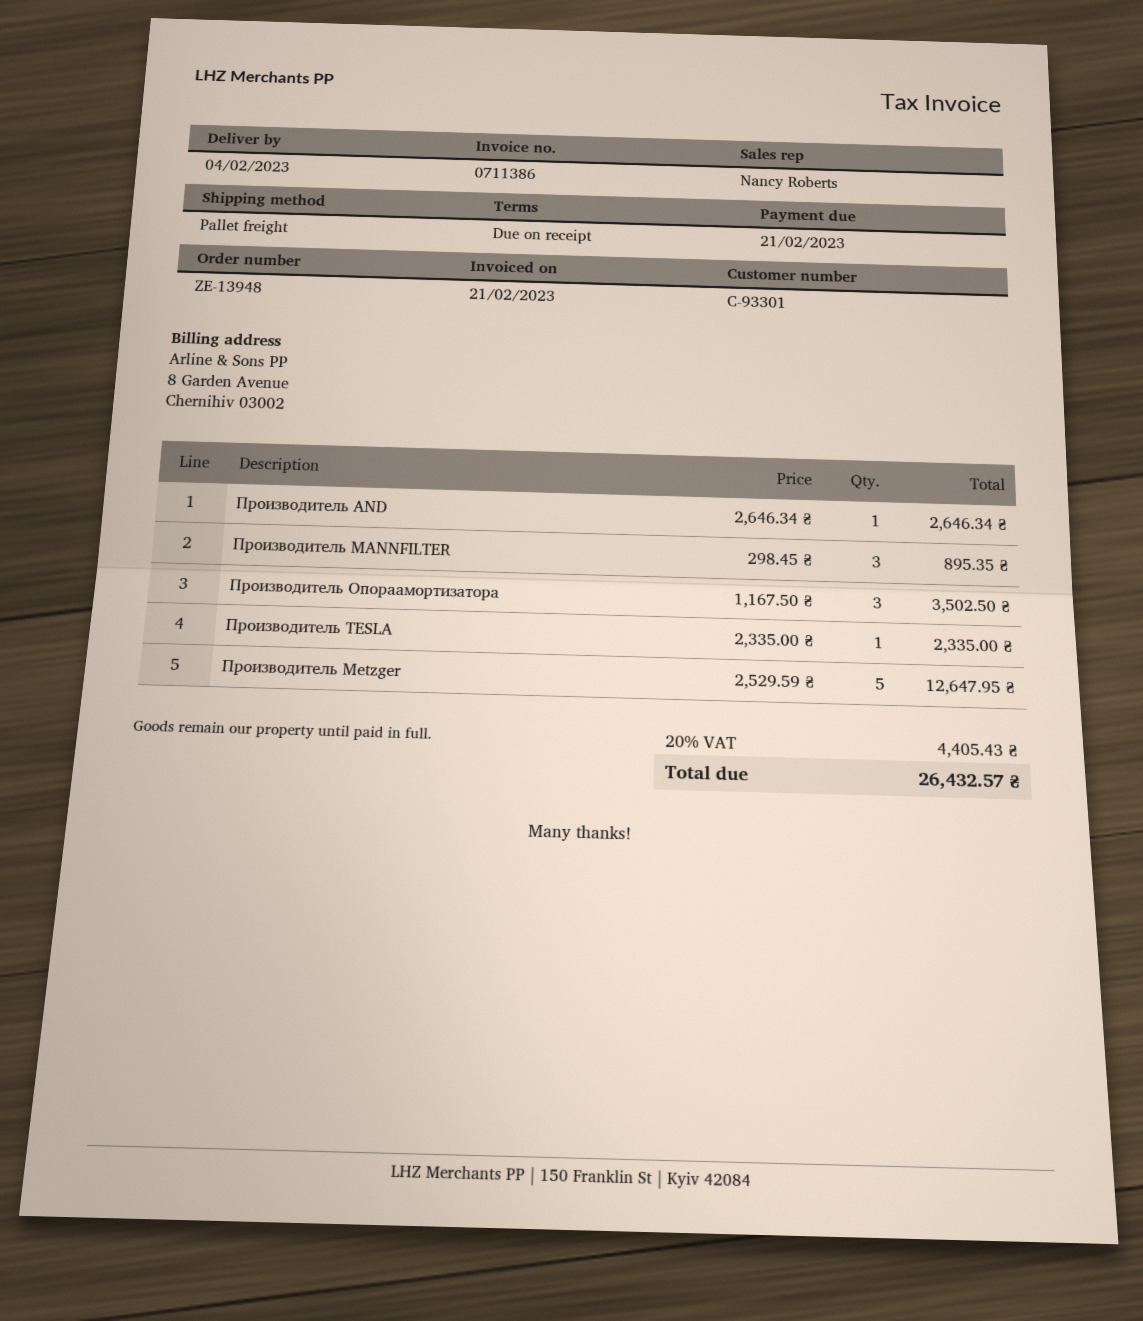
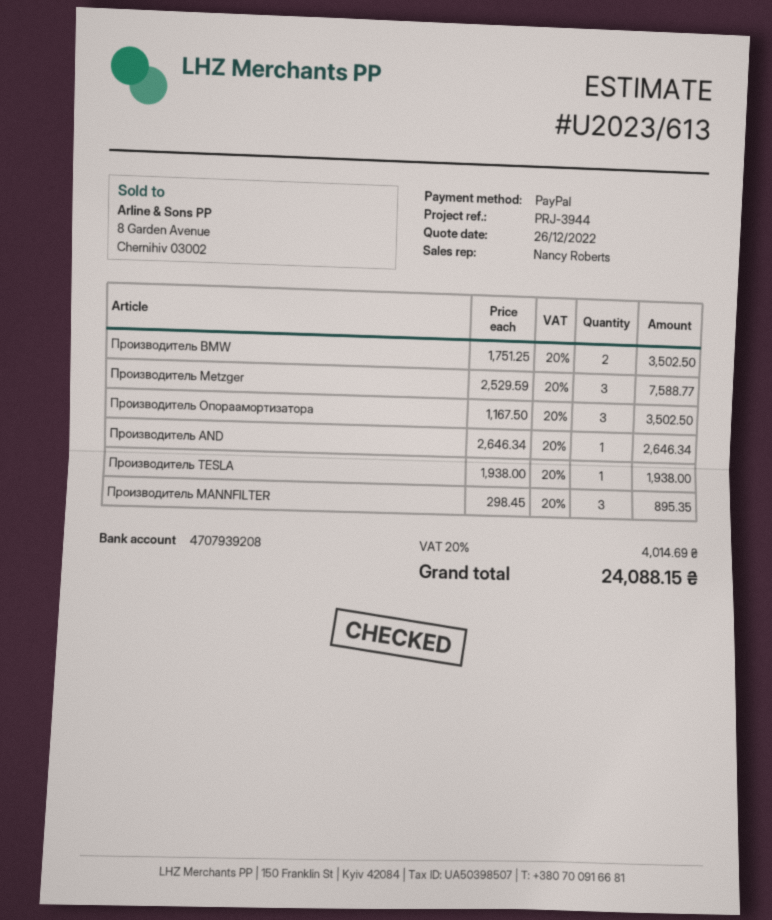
Производитель TESLA: 1 x 2335.00 = 2335.00 -> 1 x 1938.00 = 1938.00
Производитель Metzger: 5 x 2529.59 = 12647.95 -> 3 x 2529.59 = 7588.77
Производитель BMW: none -> 2 x 1751.25 = 3502.50
tax: 20% = 4405.43 -> 20% = 4014.69
total: 26432.57 -> 24088.15

